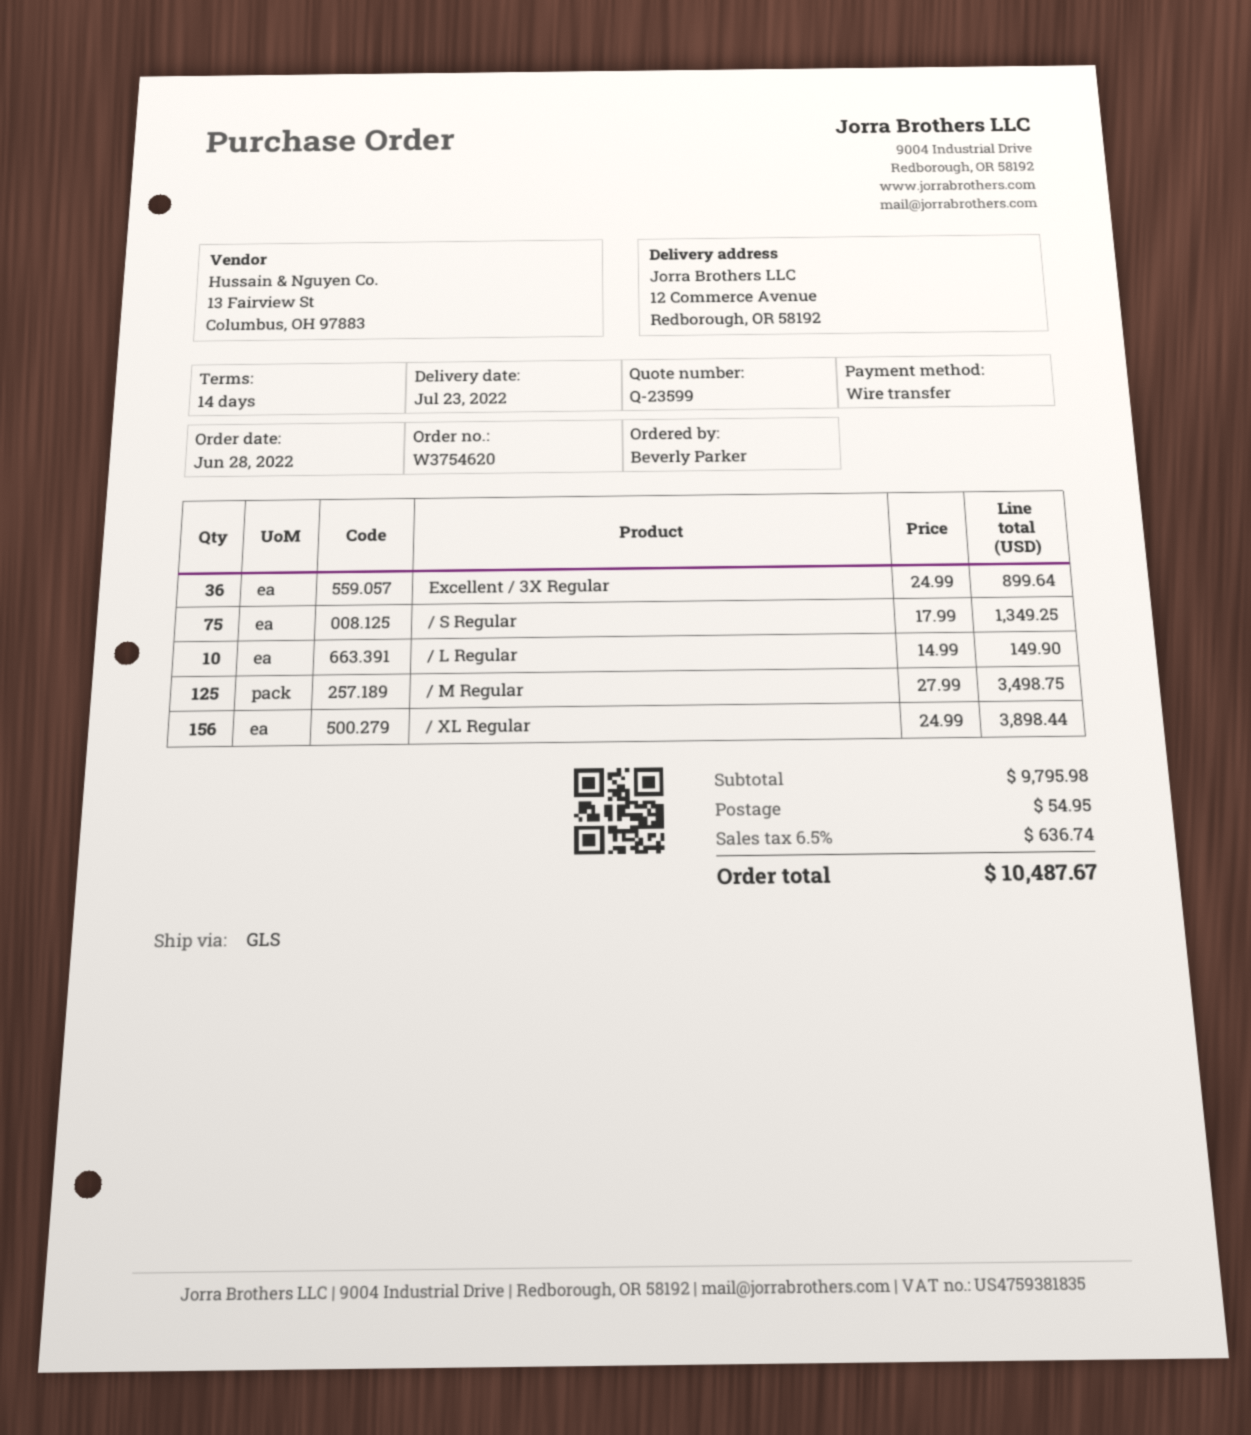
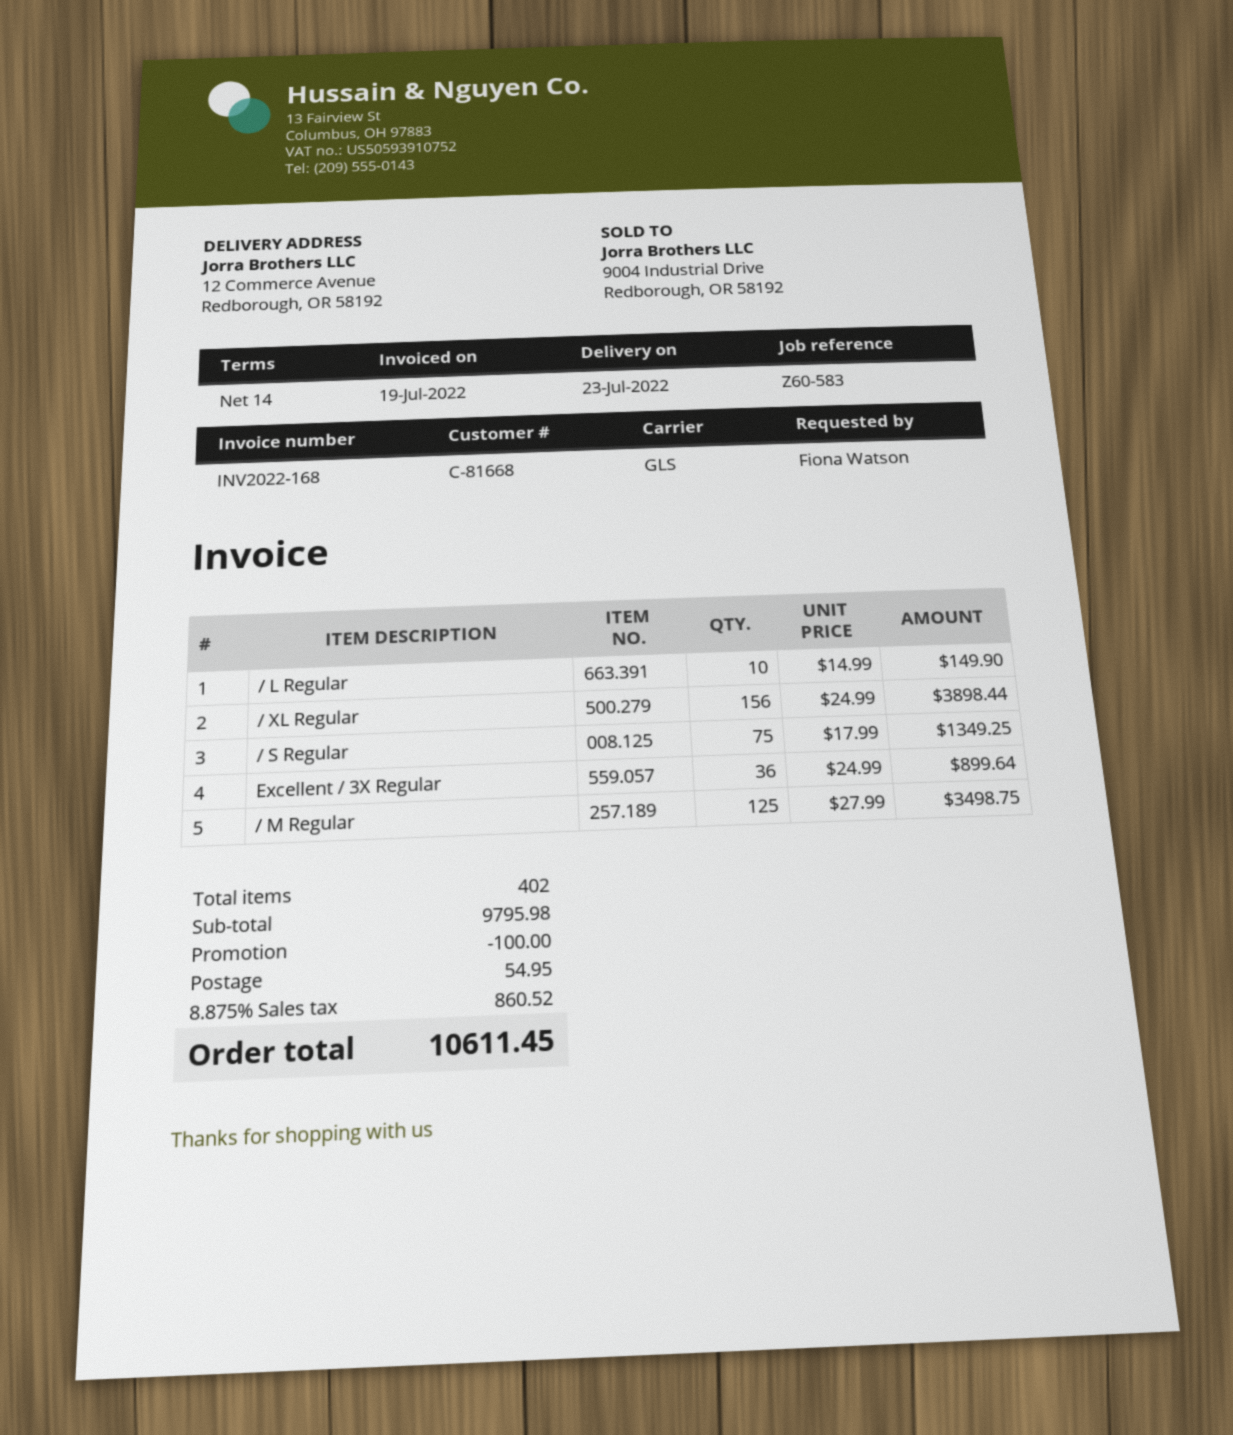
ordered by: Beverly Parker -> Fiona Watson
discount: none -> 100.00
tax: 6.5% = 636.74 -> 8.875% = 860.52
total: 10487.67 -> 10611.45

